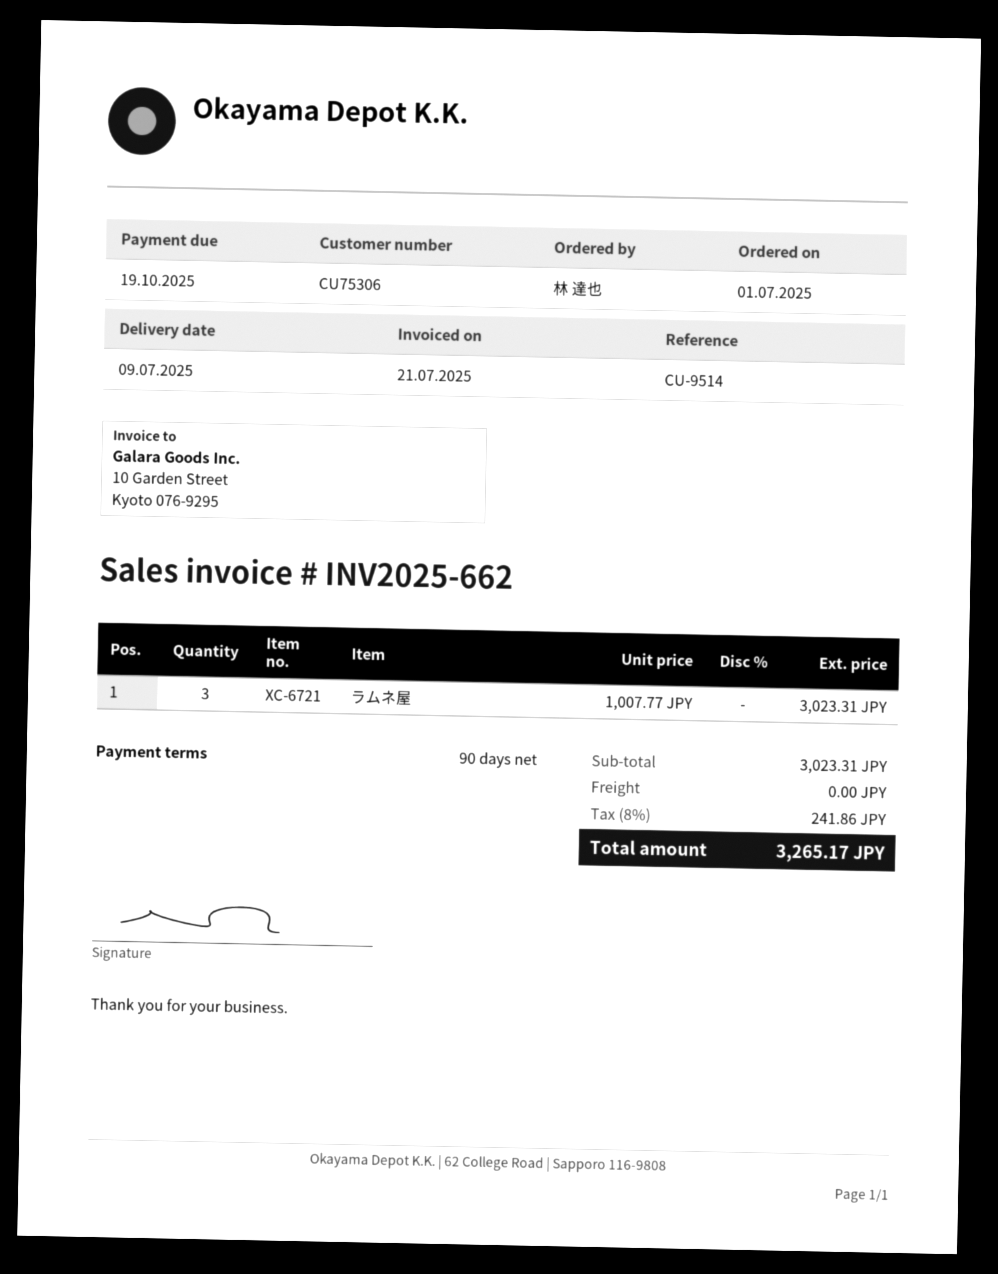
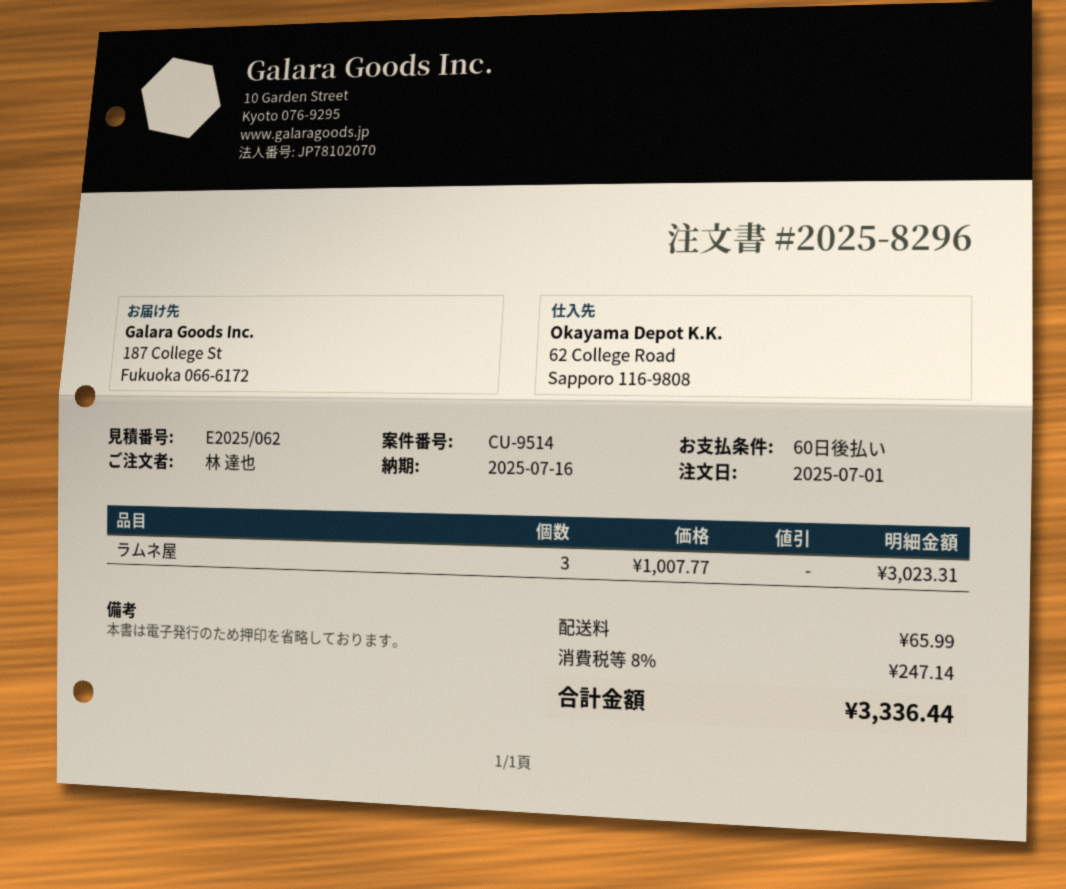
delivery date: 2025-07-09 -> 2025-07-16
payment terms: 90 days -> 60 days
shipping: 0.00 -> 65.99
tax: 8% = 241.86 -> 8% = 247.14
total: 3265.17 -> 3336.44

